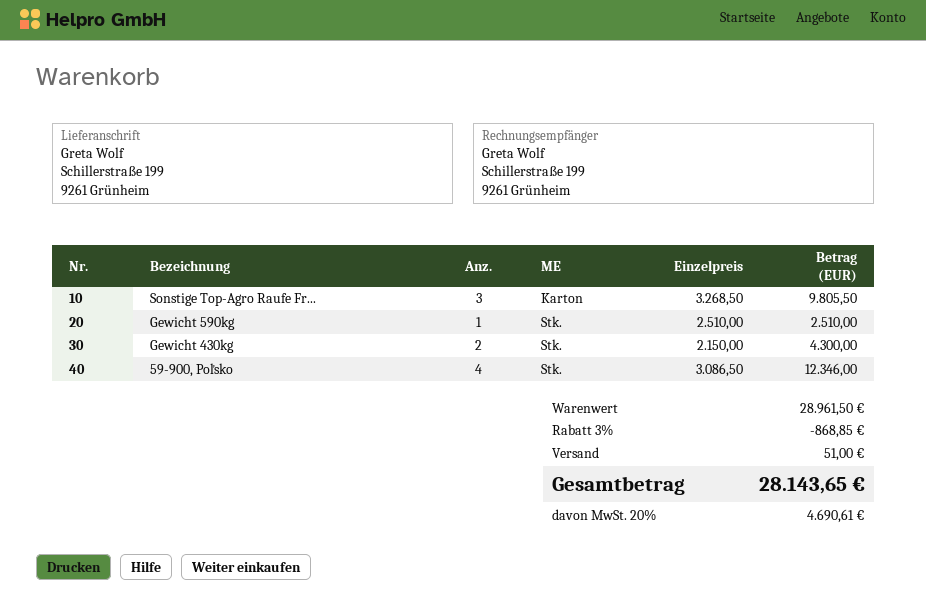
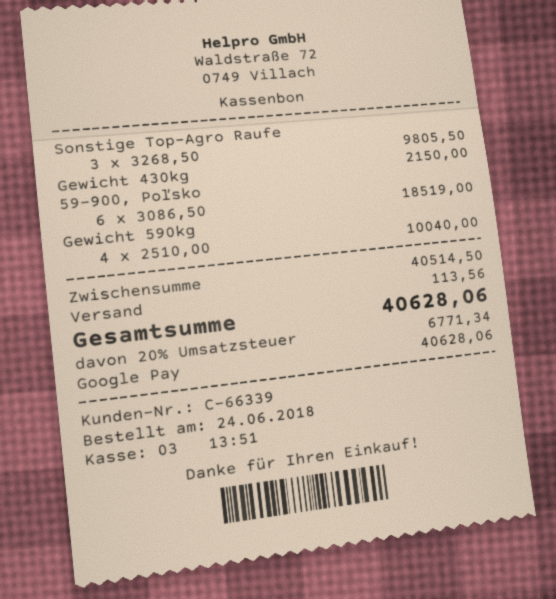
Gewicht 590kg: 1 x 2510.00 = 2510.00 -> 4 x 2510.00 = 10040.00
Gewicht 430kg: 2 x 2150.00 = 4300.00 -> 1 x 2150.00 = 2150.00
59-900, Poľsko: 4 x 3086.50 = 12346.00 -> 6 x 3086.50 = 18519.00
subtotal: 28961.50 -> 40514.50
discount: 3% = 868.85 -> none
shipping: 51.00 -> 113.56
tax: 20% = 4690.61 -> 20% = 6771.34
total: 28143.65 -> 40628.06

